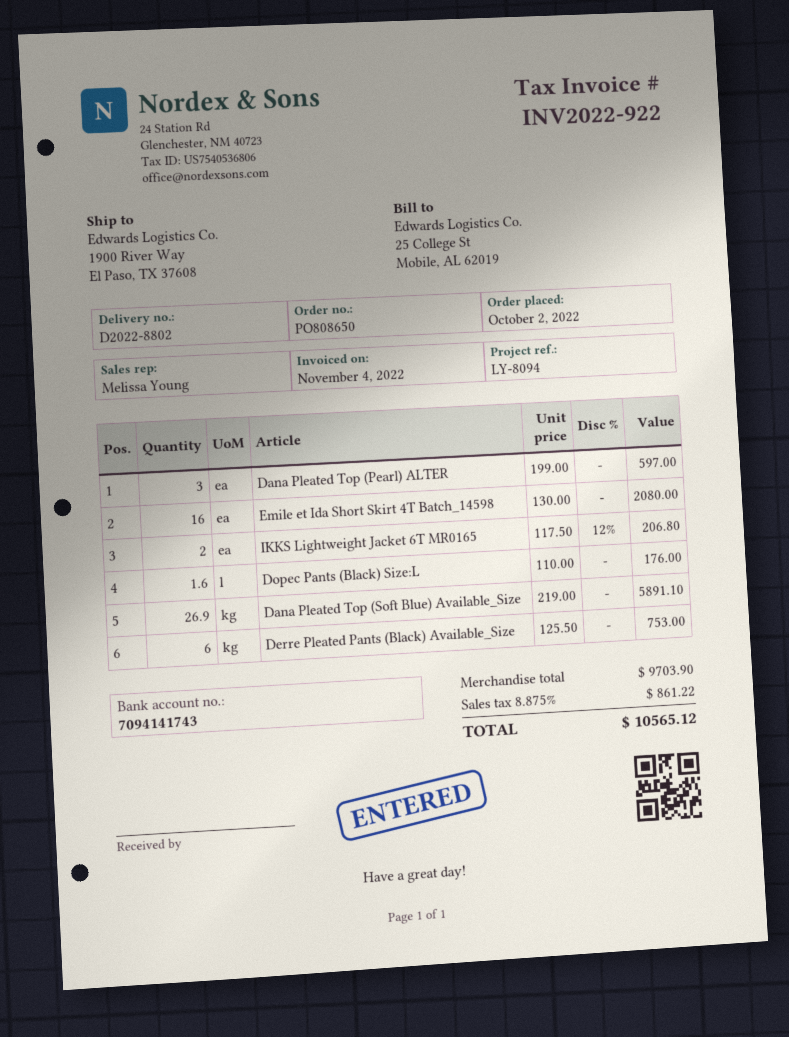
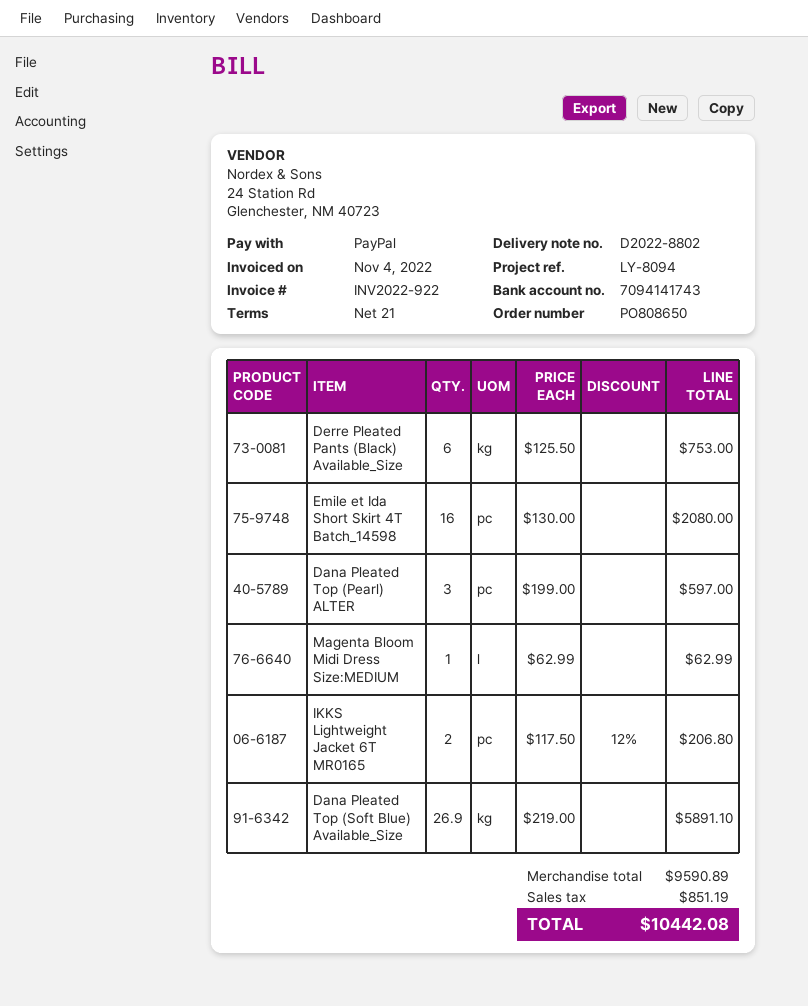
Dopec Pants (Black) Size:L: 1.6 x 110.00 = 176.00 -> none
Magenta Bloom Midi Dress Size:MEDIUM: none -> 1 x 62.99 = 62.99
subtotal: 9703.90 -> 9590.89
tax: 861.22 -> 851.19
total: 10565.12 -> 10442.08

